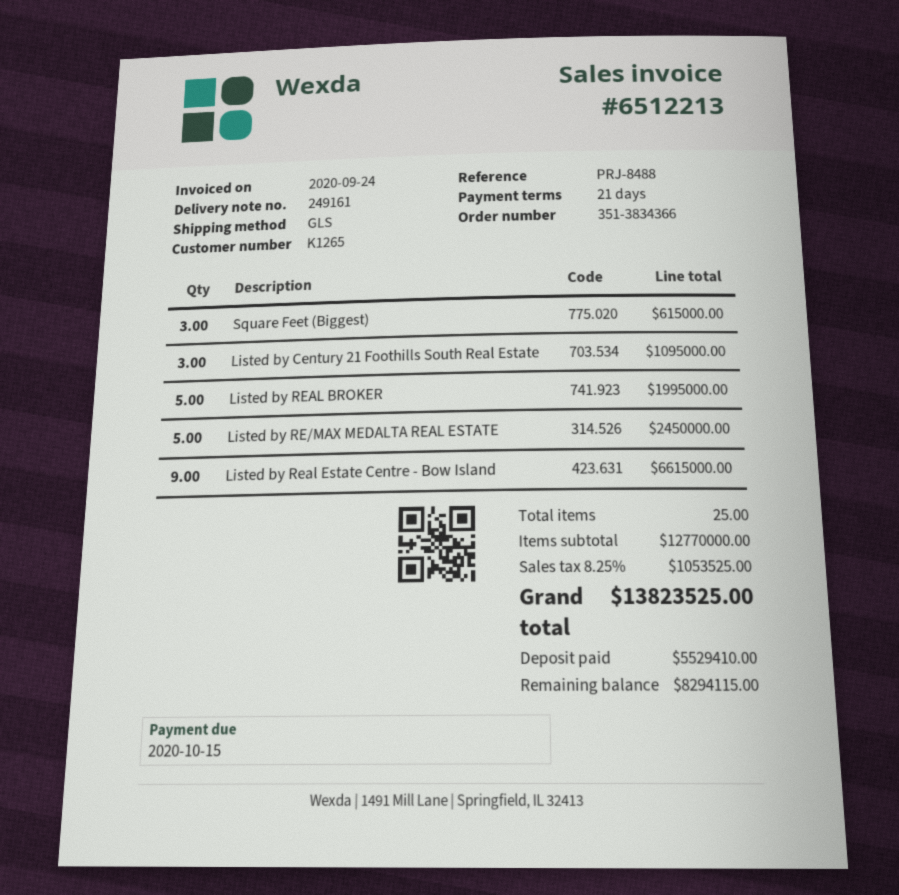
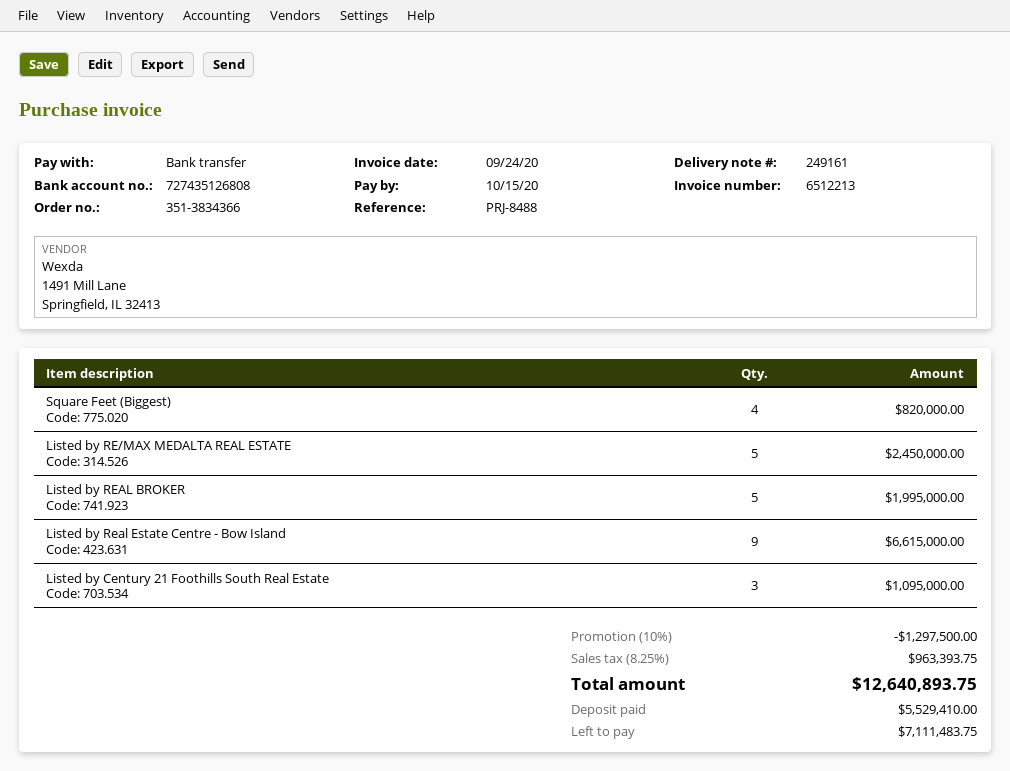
Square Feet (Biggest): 3 for 615000.00 -> 4 for 820000.00
discount: none -> 10% = 1297500.00
tax: 8.25% = 1053525.00 -> 8.25% = 963393.75
total: 13823525.00 -> 12640893.75
balance: 8294115.00 -> 7111483.75

